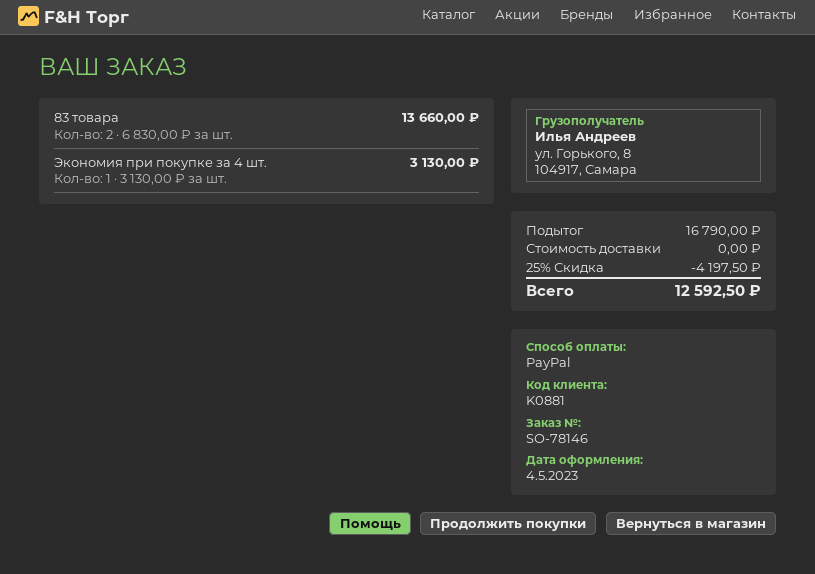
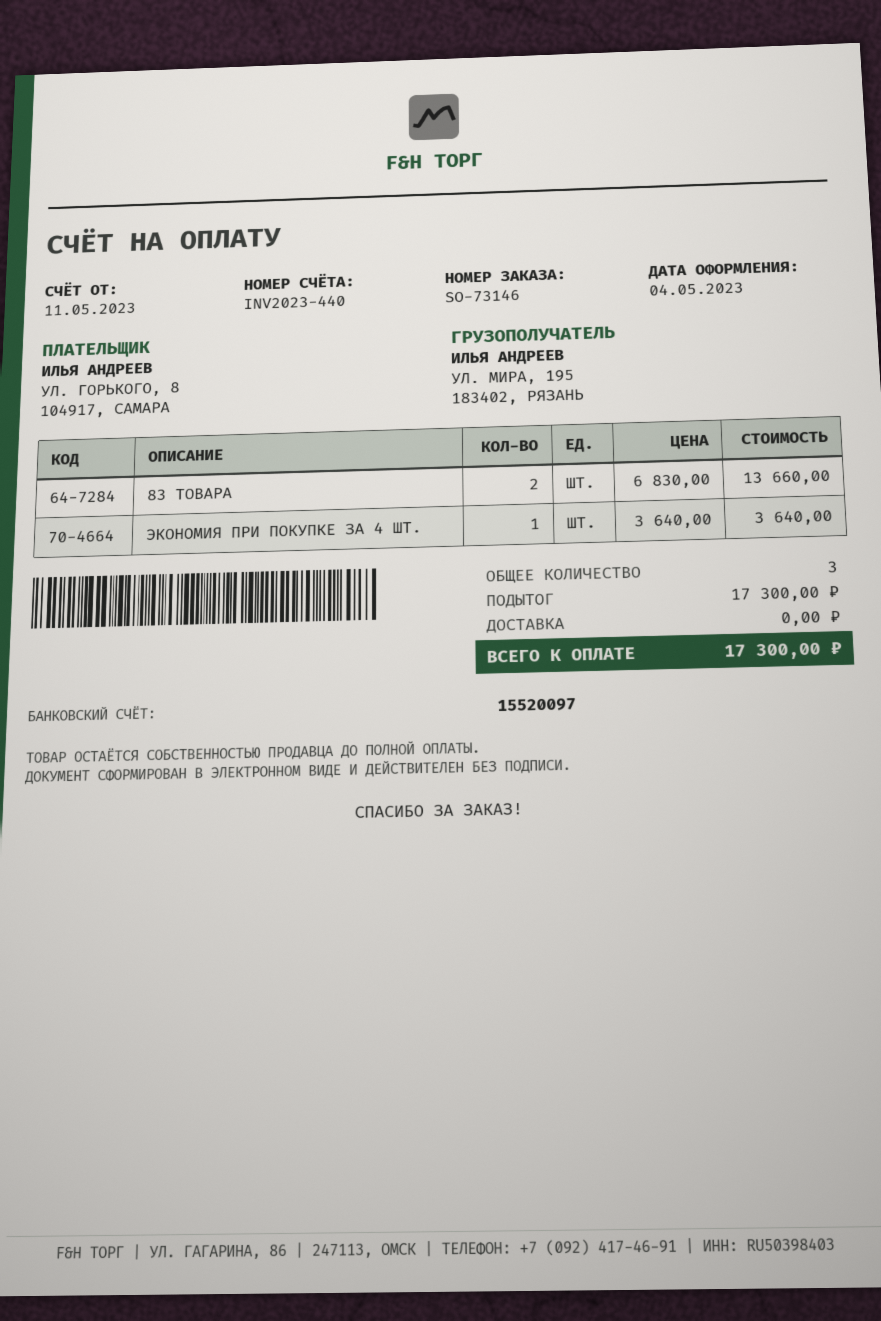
order number: SO-78146 -> SO-73146
ship to: ул. Горького, 8, 104917, Самара -> УЛ. МИРА, 195, 183402, РЯЗАНЬ
Экономия при покупке за 4 шт.: 1 x 3130.00 = 3130.00 -> 1 x 3640.00 = 3640.00
subtotal: 16790.00 -> 17300.00
discount: 25% = 4197.50 -> none
total: 12592.50 -> 17300.00

